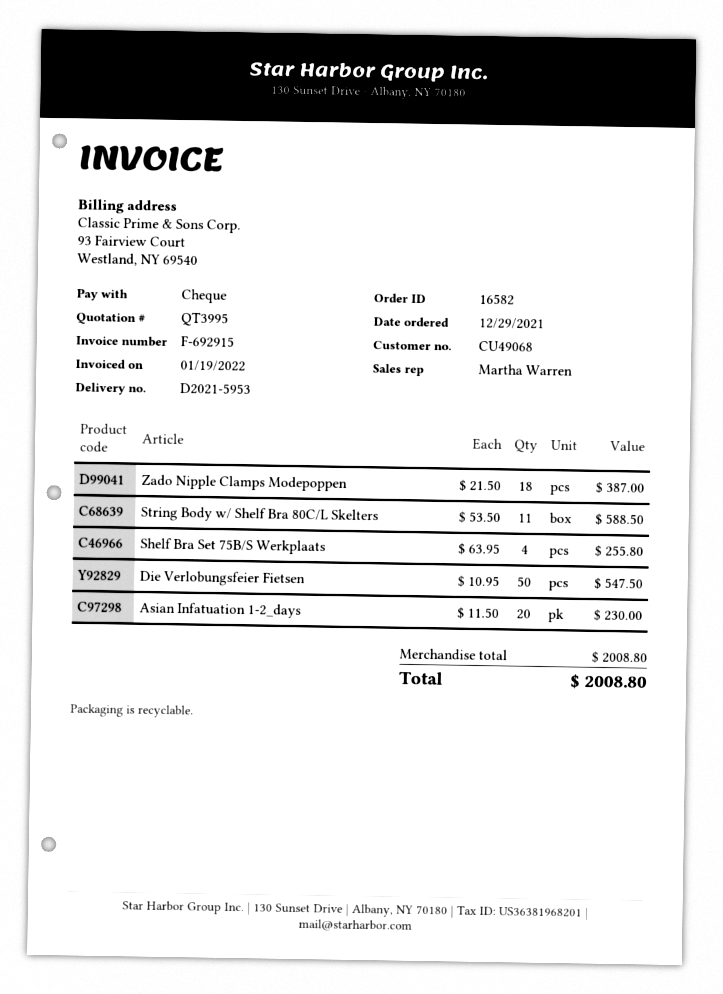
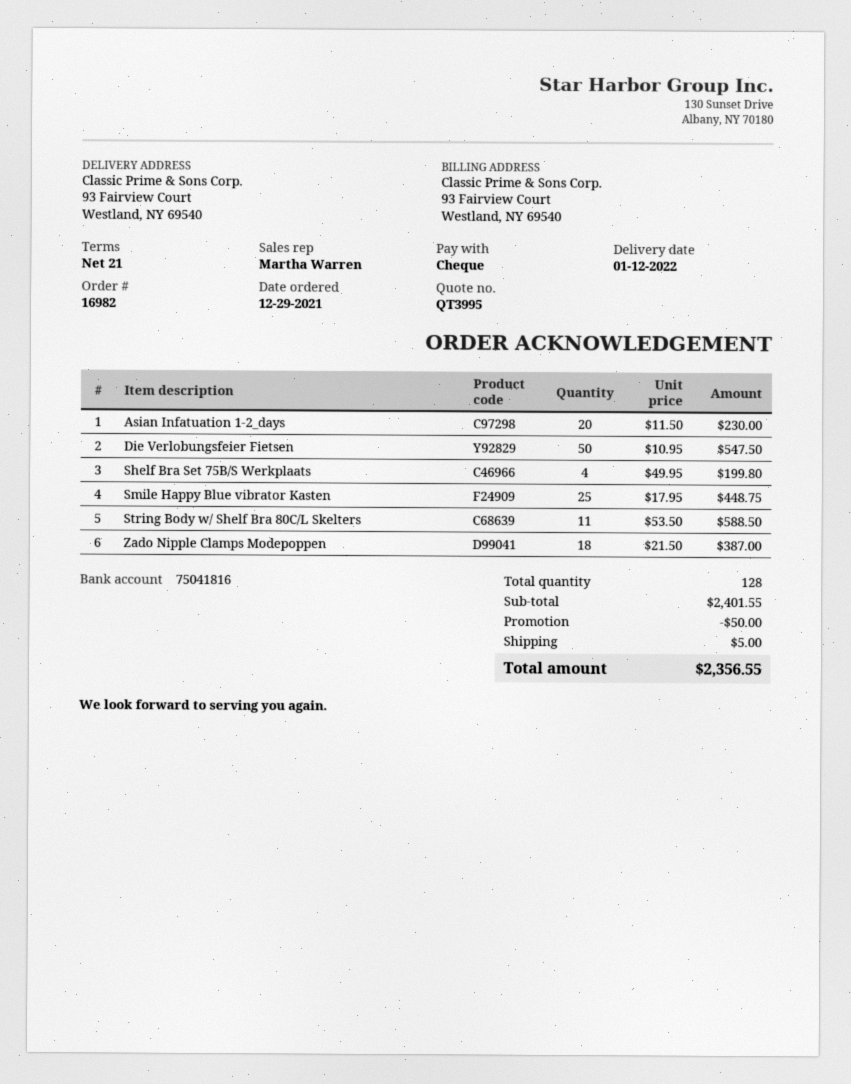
order number: 16582 -> 16982
Shelf Bra Set 75B/S Werkplaats: 4 x 63.95 = 255.80 -> 4 x 49.95 = 199.80
Smile Happy Blue vibrator Kasten: none -> 25 x 17.95 = 448.75
subtotal: 2008.80 -> 2401.55
discount: none -> 50.00
shipping: none -> 5.00
total: 2008.80 -> 2356.55

